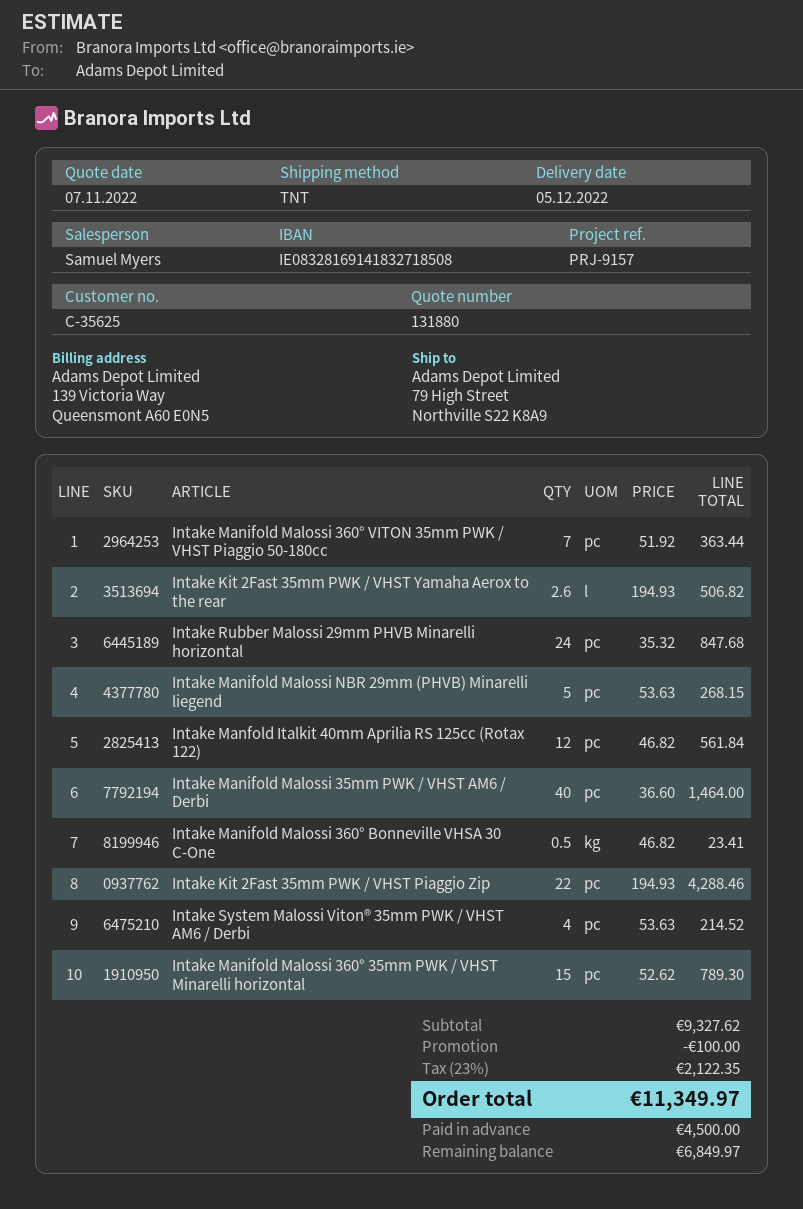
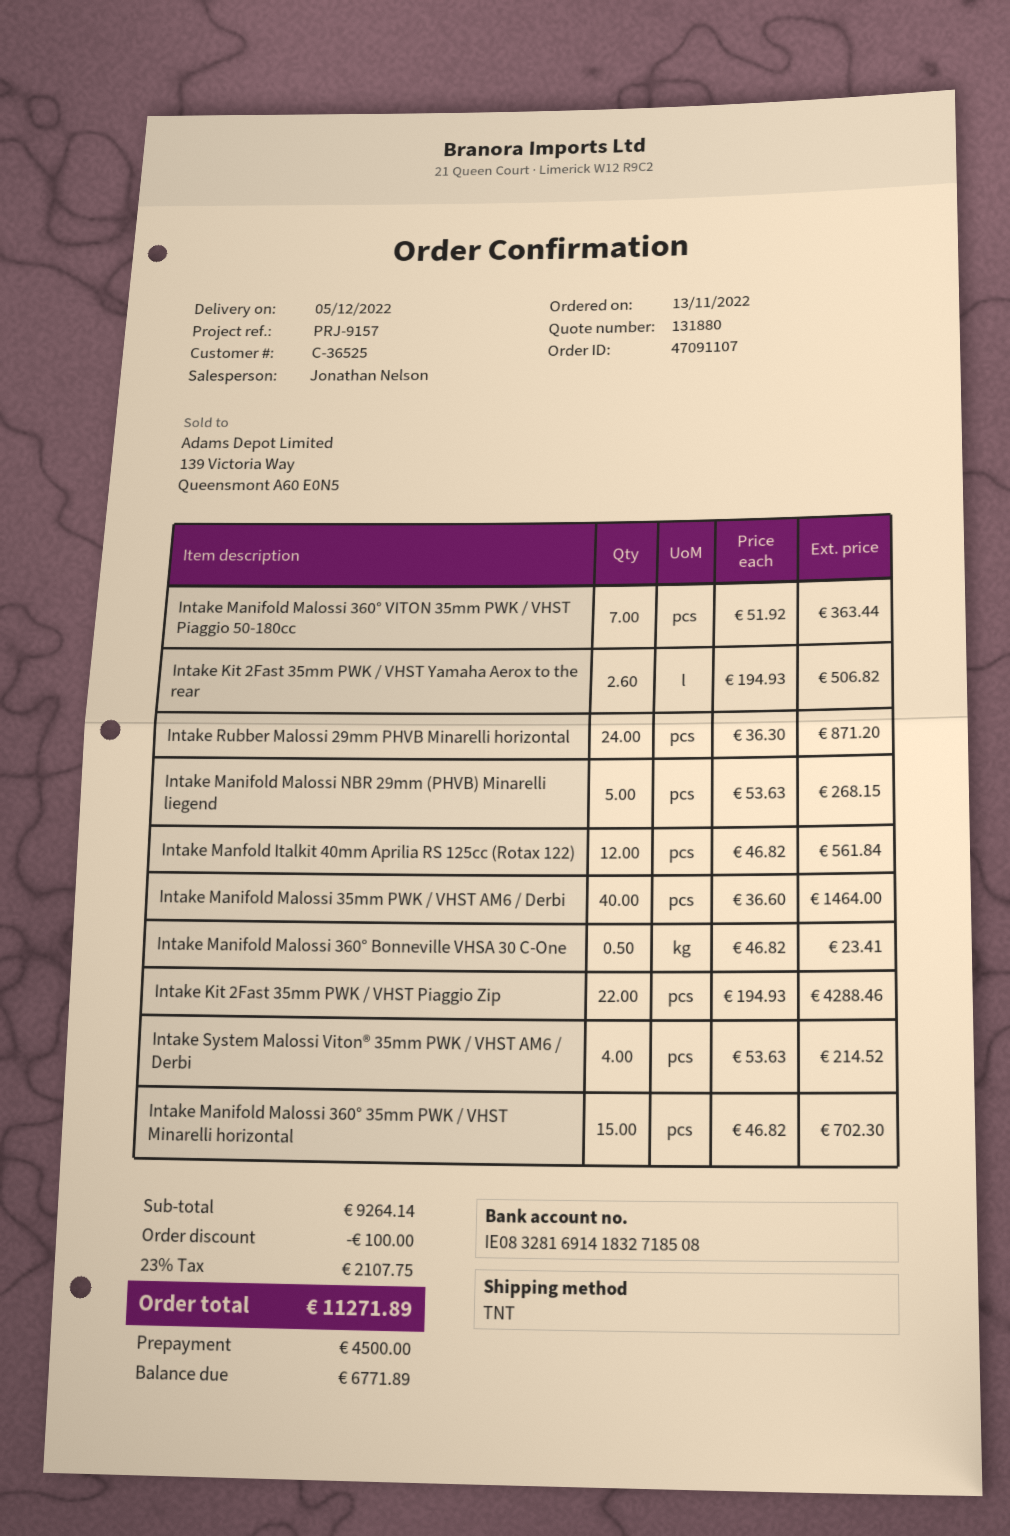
customer number: C-35625 -> C-36525
sales rep: Samuel Myers -> Jonathan Nelson
Intake Rubber Malossi 29mm PHVB Minarelli horizontal: 24 x 35.32 = 847.68 -> 24 x 36.30 = 871.20
Intake Manifold Malossi 360° 35mm PWK / VHST Minarelli horizontal: 15 x 52.62 = 789.30 -> 15 x 46.82 = 702.30
subtotal: 9327.62 -> 9264.14
tax: 23% = 2122.35 -> 23% = 2107.75
total: 11349.97 -> 11271.89
balance: 6849.97 -> 6771.89

